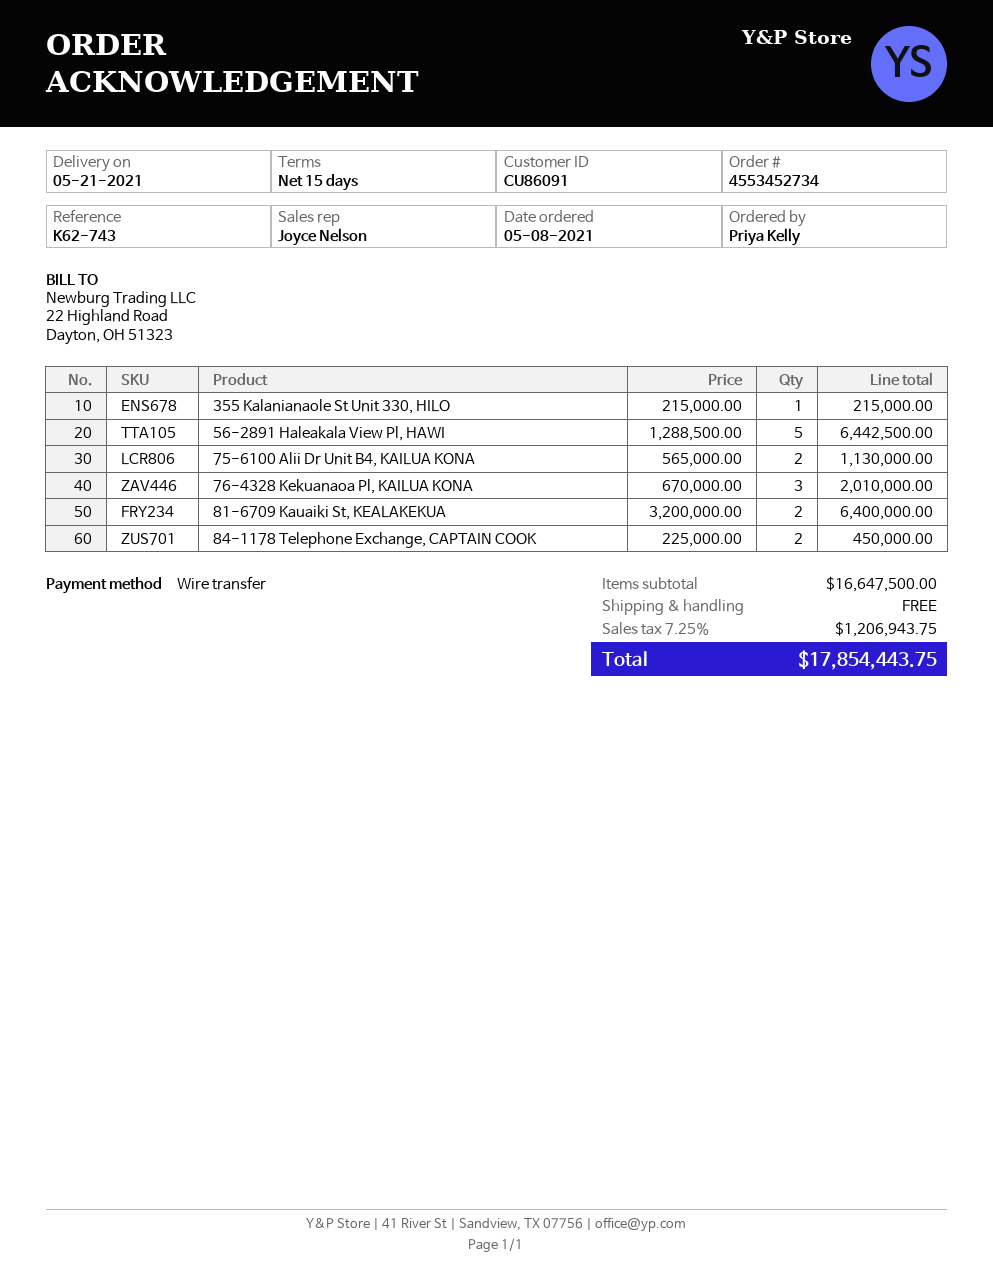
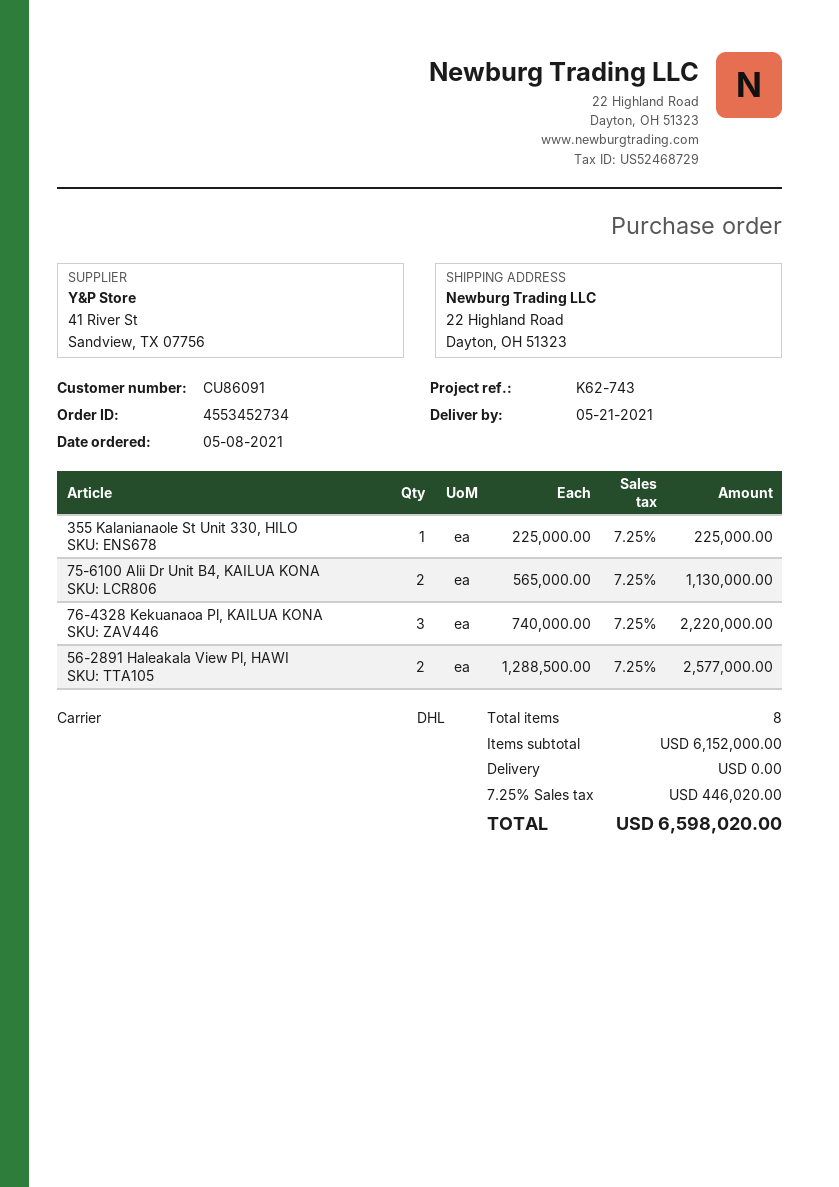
355 Kalanianaole St Unit 330, HILO: 1 x 215000.00 = 215000.00 -> 1 x 225000.00 = 225000.00
56-2891 Haleakala View Pl, HAWI: 5 x 1288500.00 = 6442500.00 -> 2 x 1288500.00 = 2577000.00
76-4328 Kekuanaoa Pl, KAILUA KONA: 3 x 670000.00 = 2010000.00 -> 3 x 740000.00 = 2220000.00
81-6709 Kauaiki St, KEALAKEKUA: 2 x 3200000.00 = 6400000.00 -> none
84-1178 Telephone Exchange, CAPTAIN COOK: 2 x 225000.00 = 450000.00 -> none
subtotal: 16647500.00 -> 6152000.00
tax: 7.25% = 1206943.75 -> 7.25% = 446020.00
total: 17854443.75 -> 6598020.00

